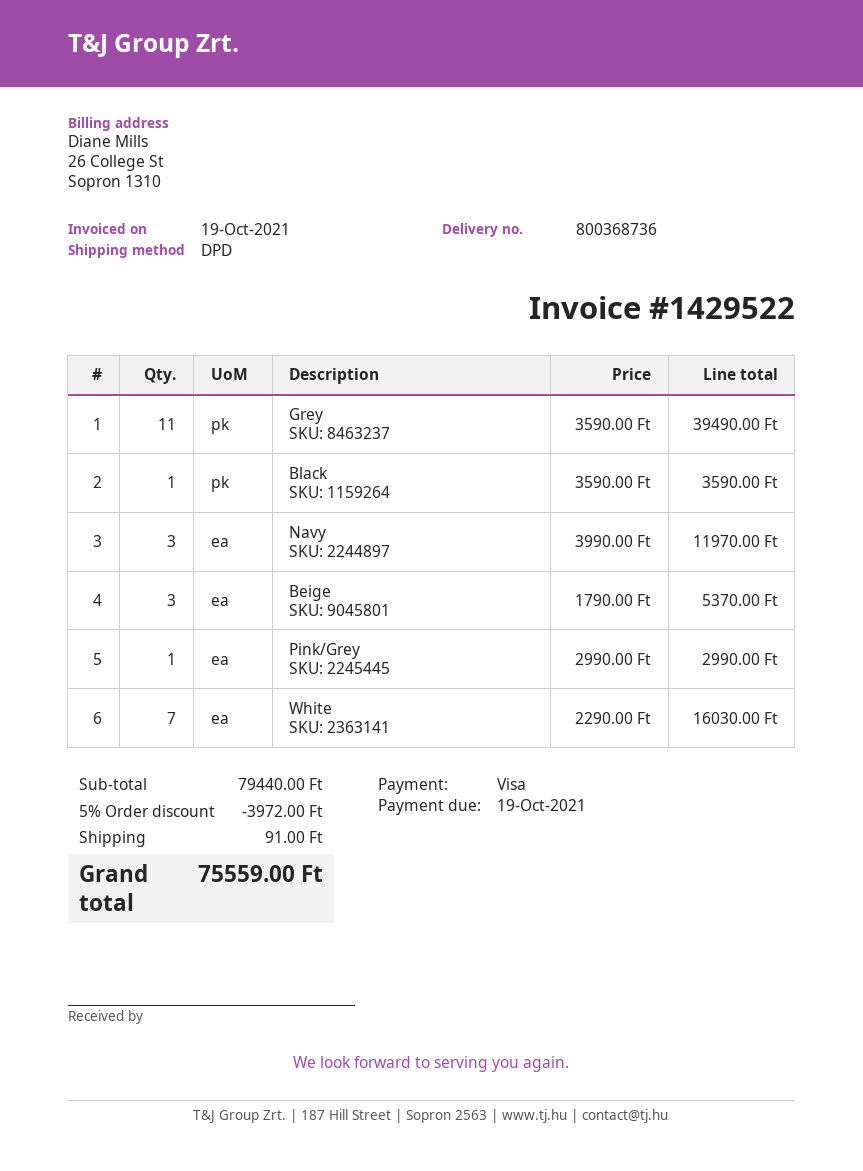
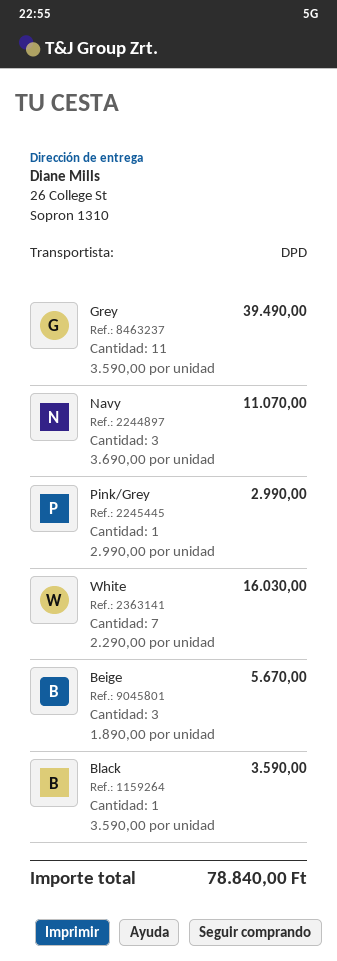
Navy: 3 x 3990.00 = 11970.00 -> 3 x 3690.00 = 11070.00
Beige: 3 x 1790.00 = 5370.00 -> 3 x 1890.00 = 5670.00
discount: 5% = 3972.00 -> none
shipping: 91.00 -> none
total: 75559.00 -> 78840.00

